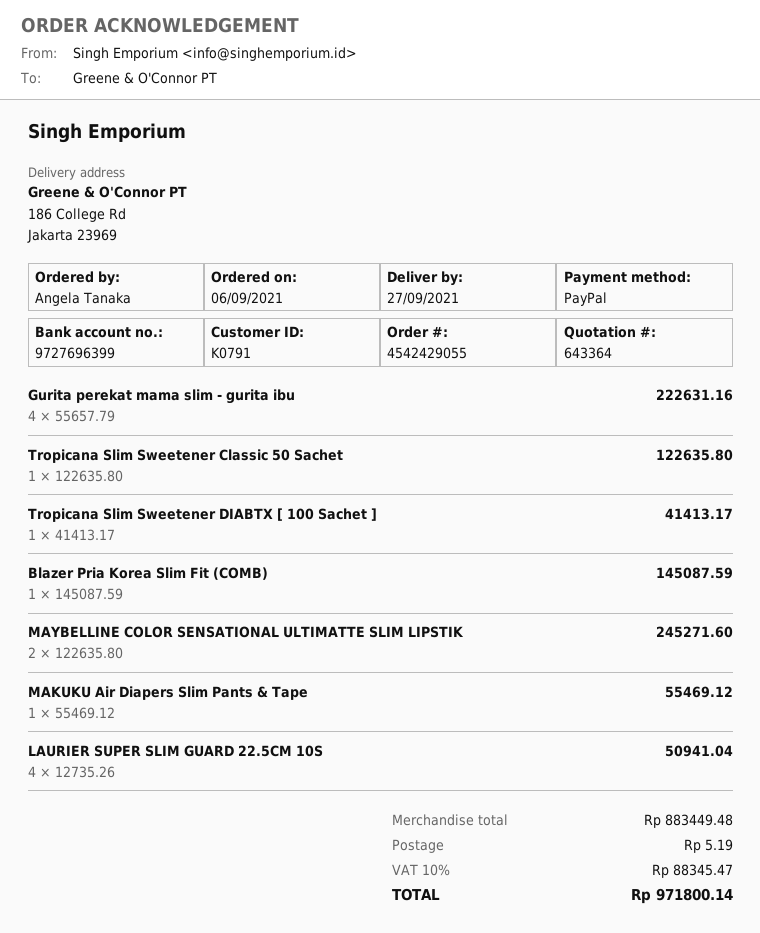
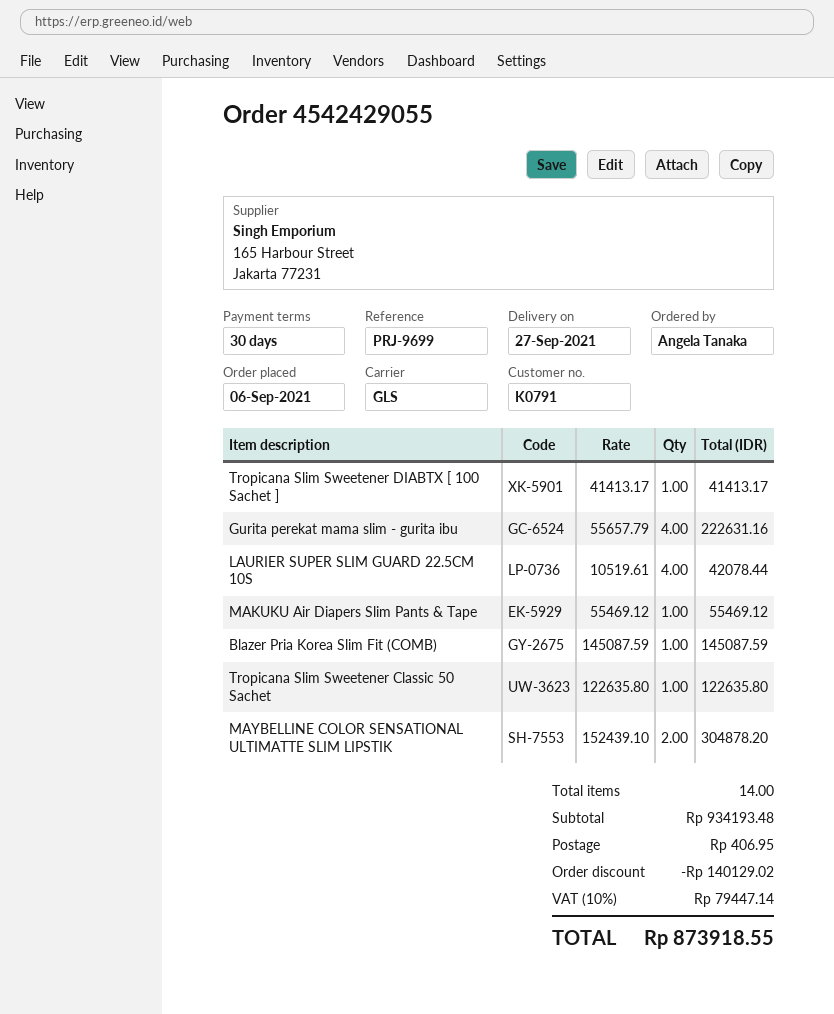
MAYBELLINE COLOR SENSATIONAL ULTIMATTE SLIM LIPSTIK: 2 x 122635.80 = 245271.60 -> 2 x 152439.10 = 304878.20
LAURIER SUPER SLIM GUARD 22.5CM 10S: 4 x 12735.26 = 50941.04 -> 4 x 10519.61 = 42078.44
subtotal: 883449.48 -> 934193.48
discount: none -> 140129.02
shipping: 5.19 -> 406.95
tax: 10% = 88345.47 -> 10% = 79447.14
total: 971800.14 -> 873918.55

